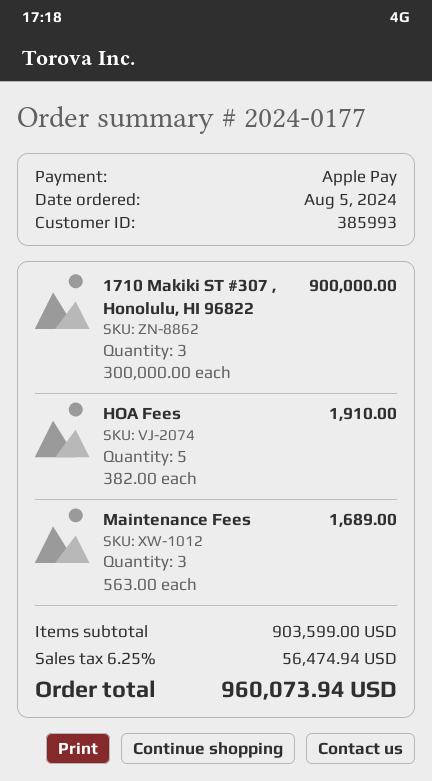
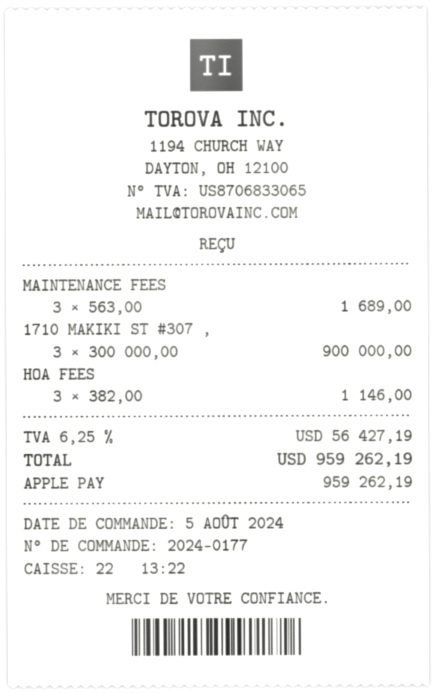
HOA Fees: 5 x 382.00 = 1910.00 -> 3 x 382.00 = 1146.00
tax: 6.25% = 56474.94 -> 6.25% = 56427.19
total: 960073.94 -> 959262.19

